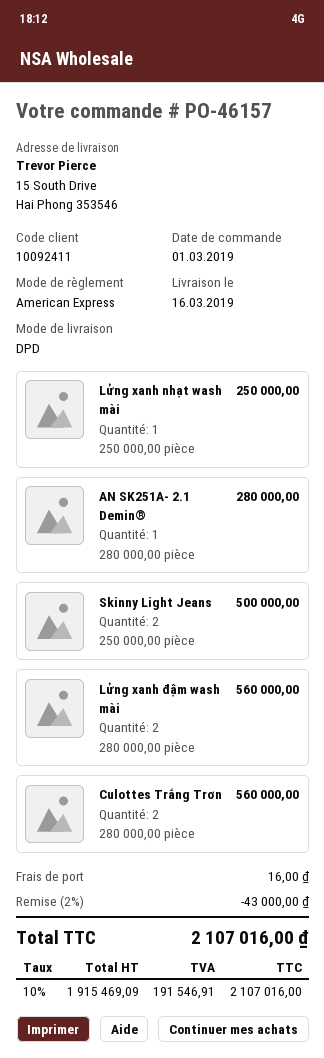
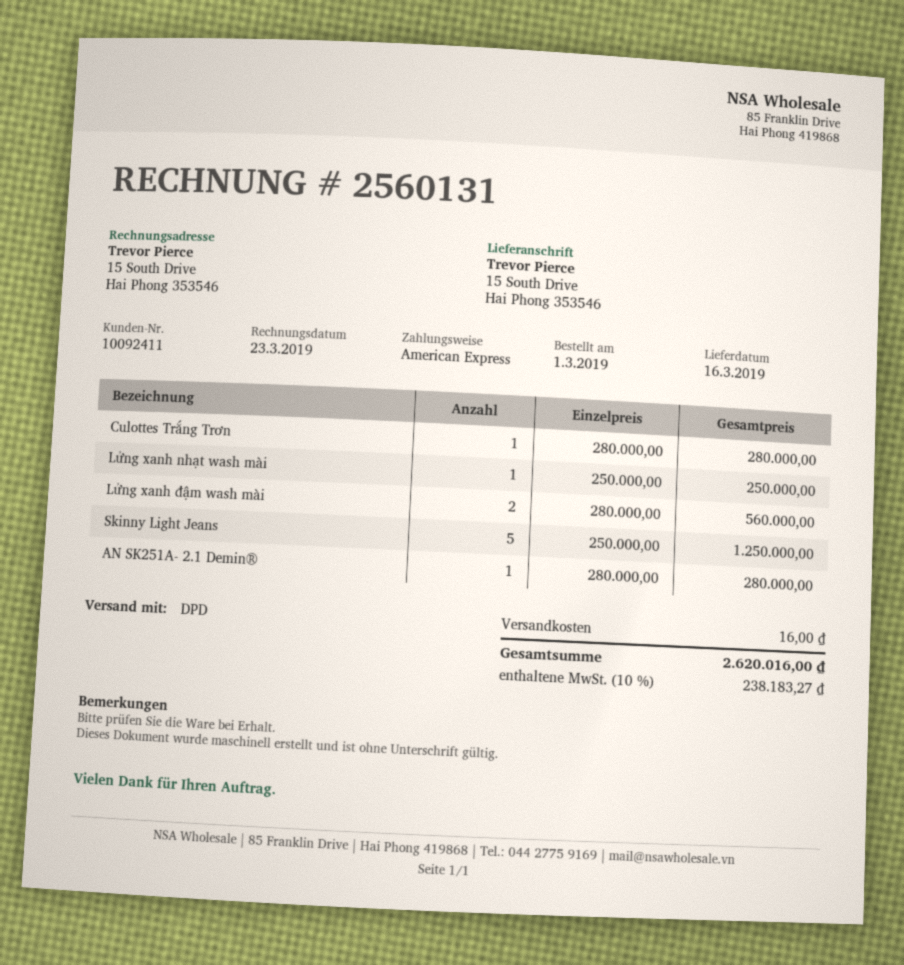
Skinny Light Jeans: 2 x 250000.00 = 500000.00 -> 5 x 250000.00 = 1250000.00
Culottes Trắng Trơn: 2 x 280000.00 = 560000.00 -> 1 x 280000.00 = 280000.00
discount: 2% = 43000.00 -> none
tax: 10% = 191546.91 -> 10% = 238183.27
total: 2107016.00 -> 2620016.00

